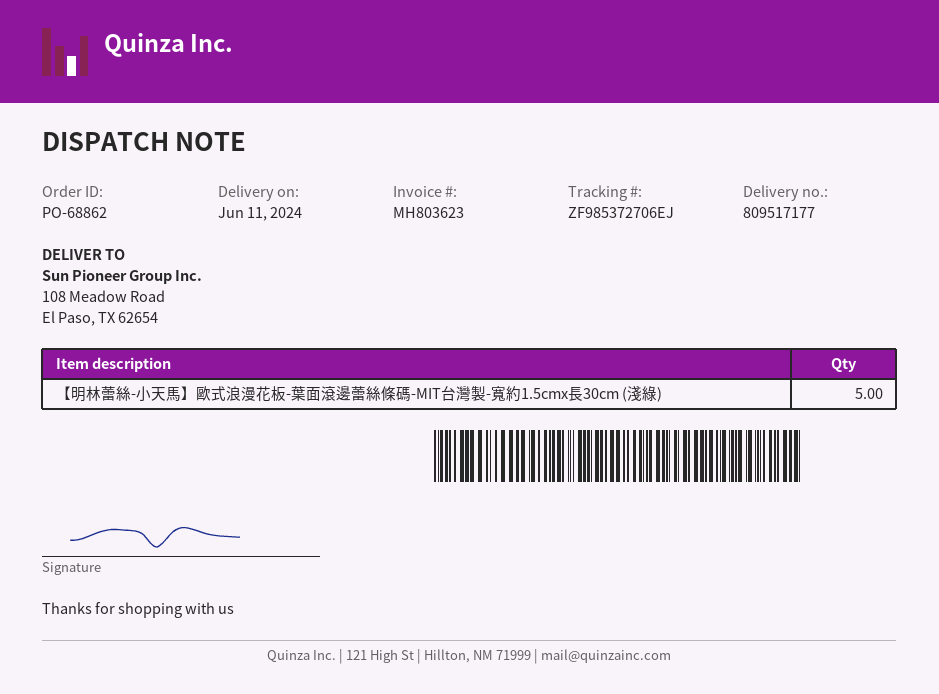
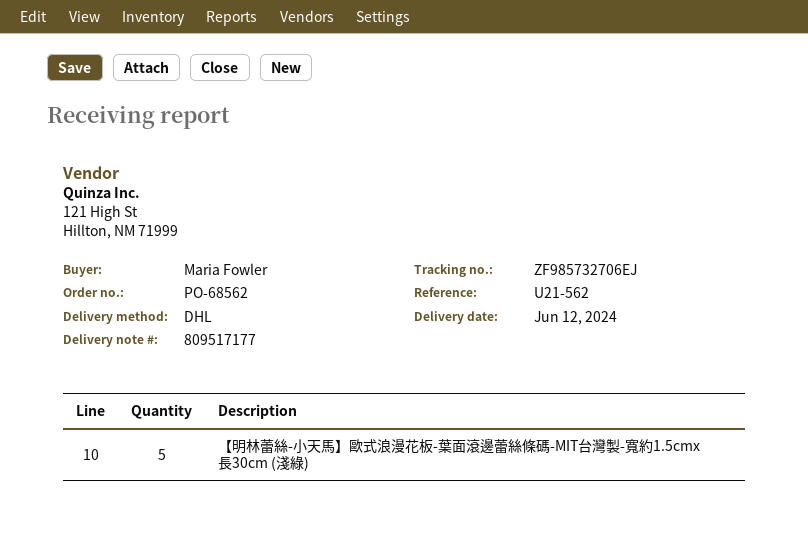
order number: PO-68862 -> PO-68562
delivery date: 2024-06-11 -> 2024-06-12
tracking number: ZF985372706EJ -> ZF985732706EJ

